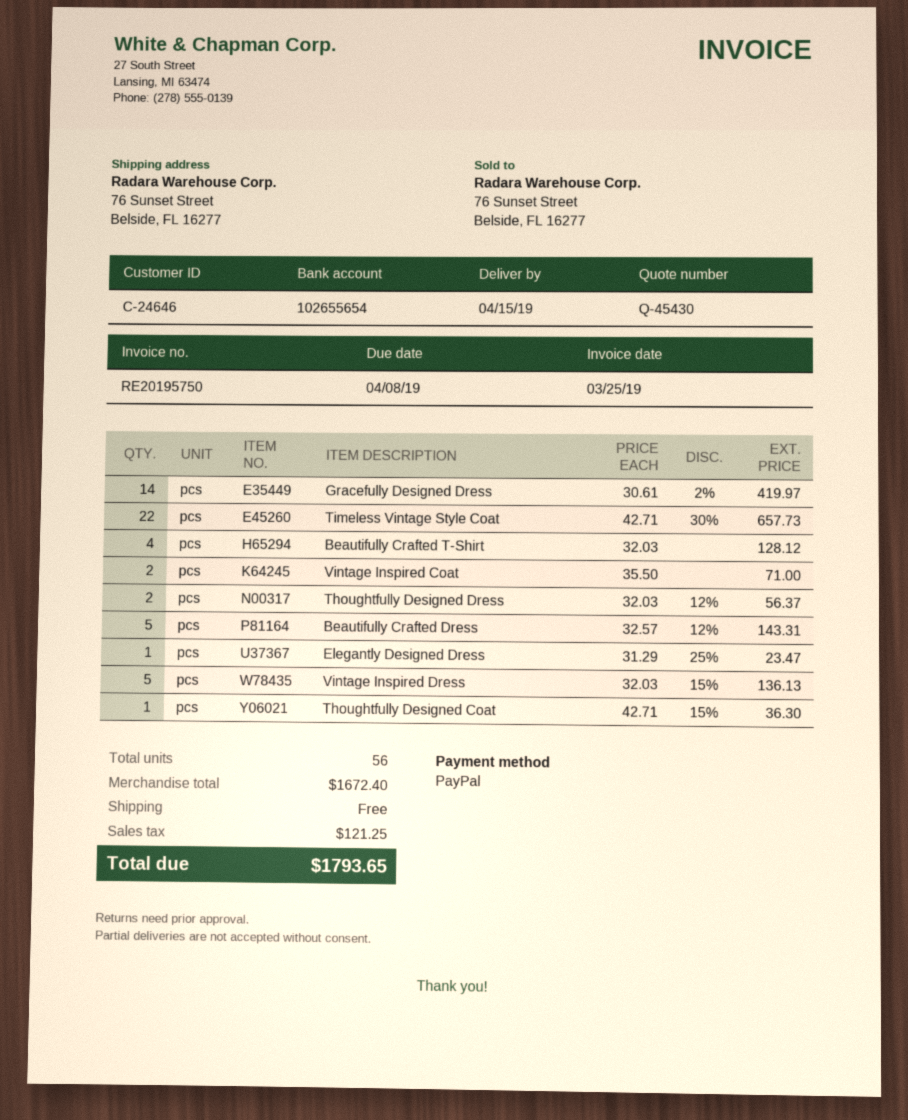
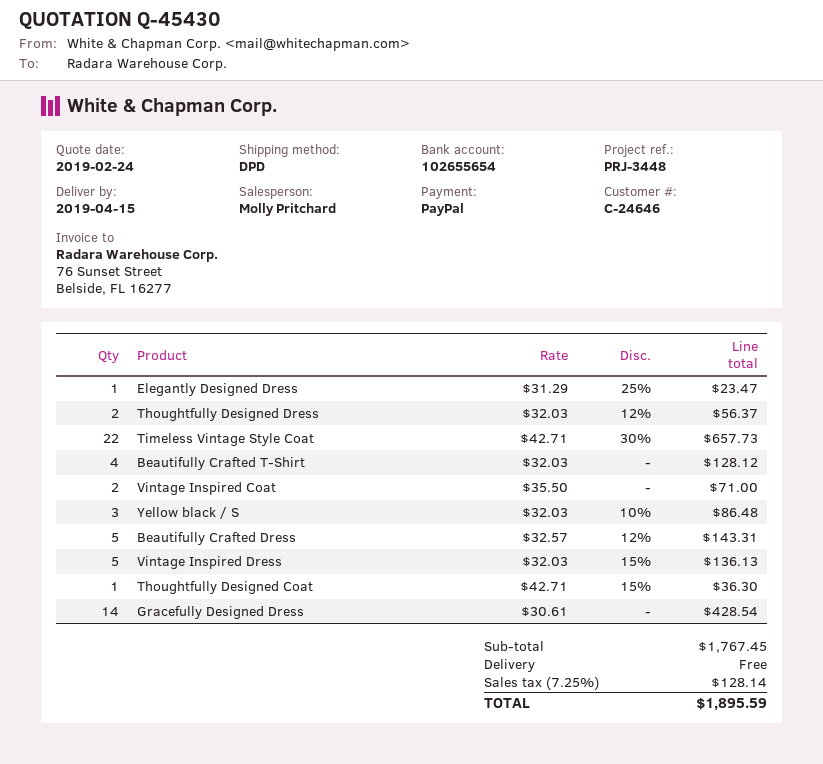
Gracefully Designed Dress: 14 x 30.61 - 2% = 419.97 -> 14 x 30.61 = 428.54
Yellow black / S: none -> 3 x 32.03 - 10% = 86.48
subtotal: 1672.40 -> 1767.45
tax: 121.25 -> 128.14
total: 1793.65 -> 1895.59

